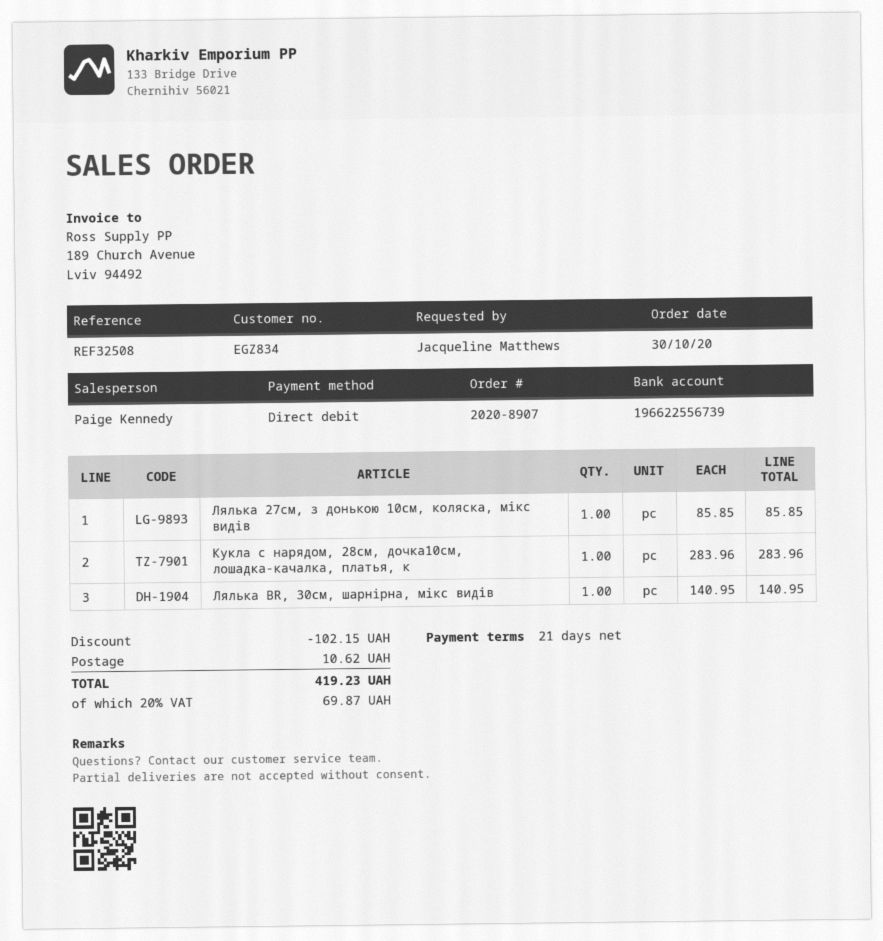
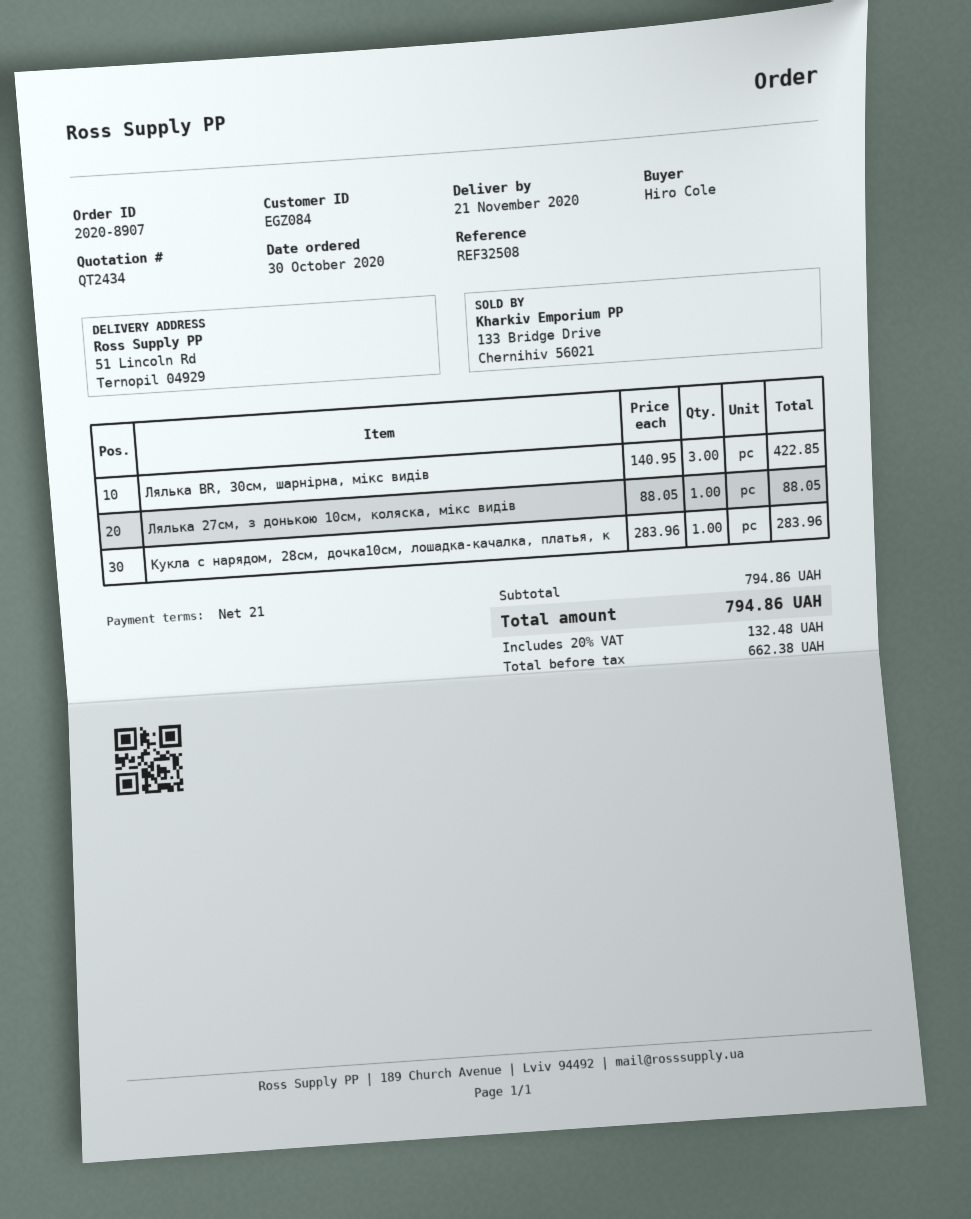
customer number: EGZ834 -> EGZ084
ordered by: Jacqueline Matthews -> Hiro Cole
Лялька 27см, з донькою 10см, коляска, мікс видів: 1 x 85.85 = 85.85 -> 1 x 88.05 = 88.05
Лялька BR, 30см, шарнірна, мікс видів: 1 x 140.95 = 140.95 -> 3 x 140.95 = 422.85
discount: 102.15 -> none
shipping: 10.62 -> none
tax: 20% = 69.87 -> 20% = 132.48
total: 419.23 -> 794.86

